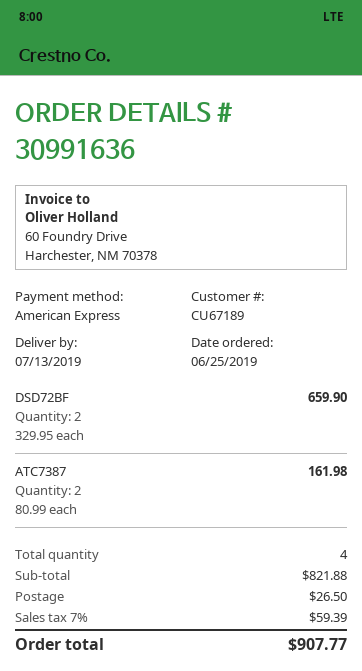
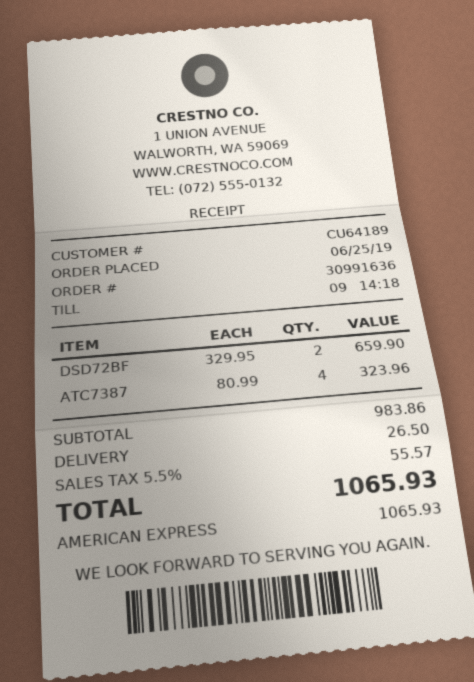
customer number: CU67189 -> CU64189
ATC7387: 2 x 80.99 = 161.98 -> 4 x 80.99 = 323.96
subtotal: 821.88 -> 983.86
tax: 7% = 59.39 -> 5.5% = 55.57
total: 907.77 -> 1065.93

